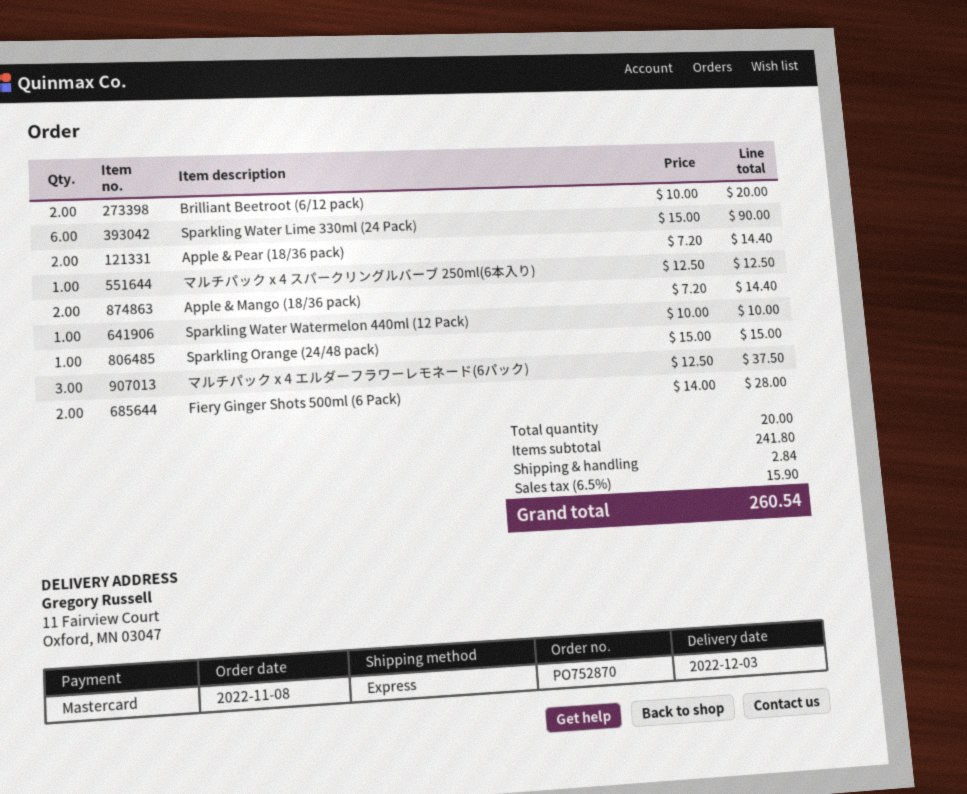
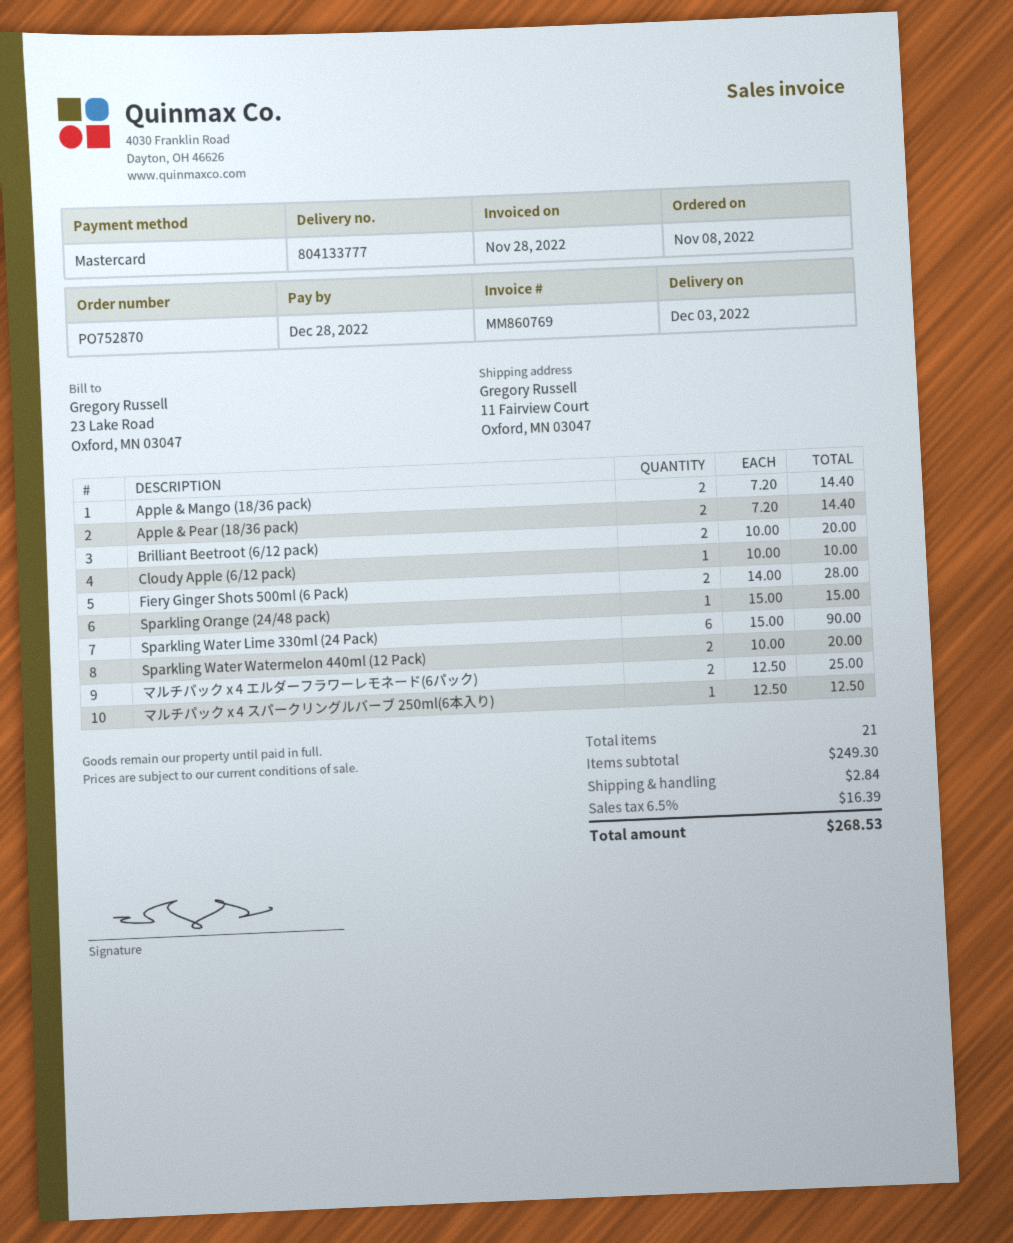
Sparkling Water Watermelon 440ml (12 Pack): 1 x 10.00 = 10.00 -> 2 x 10.00 = 20.00
マルチパック x 4 エルダーフラワーレモネード(6パック): 3 x 12.50 = 37.50 -> 2 x 12.50 = 25.00
Cloudy Apple (6/12 pack): none -> 1 x 10.00 = 10.00
total quantity: 20 -> 21
subtotal: 241.80 -> 249.30
tax: 6.5% = 15.90 -> 6.5% = 16.39
total: 260.54 -> 268.53

